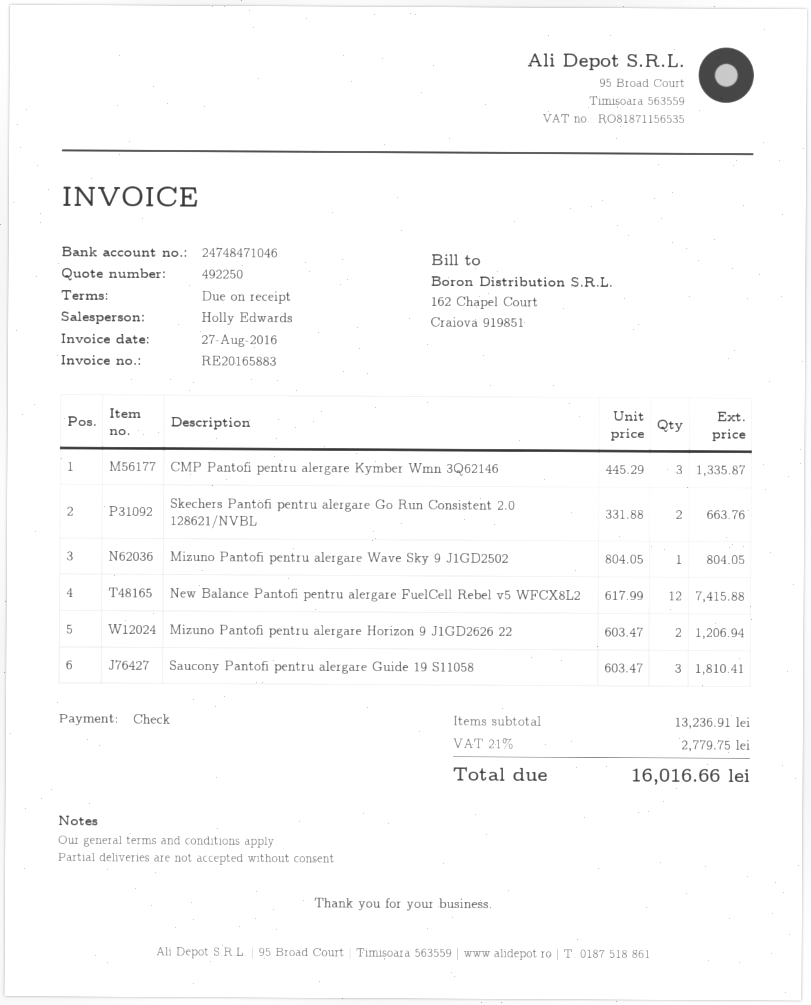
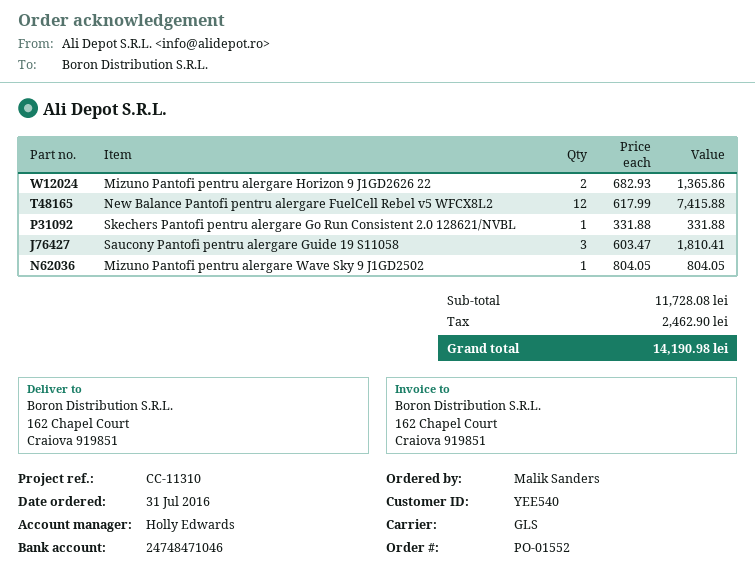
CMP Pantofi pentru alergare Kymber Wmn 3Q62146: 3 x 445.29 = 1335.87 -> none
Skechers Pantofi pentru alergare Go Run Consistent 2.0 128621/NVBL: 2 x 331.88 = 663.76 -> 1 x 331.88 = 331.88
Mizuno Pantofi pentru alergare Horizon 9 J1GD2626 22: 2 x 603.47 = 1206.94 -> 2 x 682.93 = 1365.86
subtotal: 13236.91 -> 11728.08
tax: 2779.75 -> 2462.90
total: 16016.66 -> 14190.98

